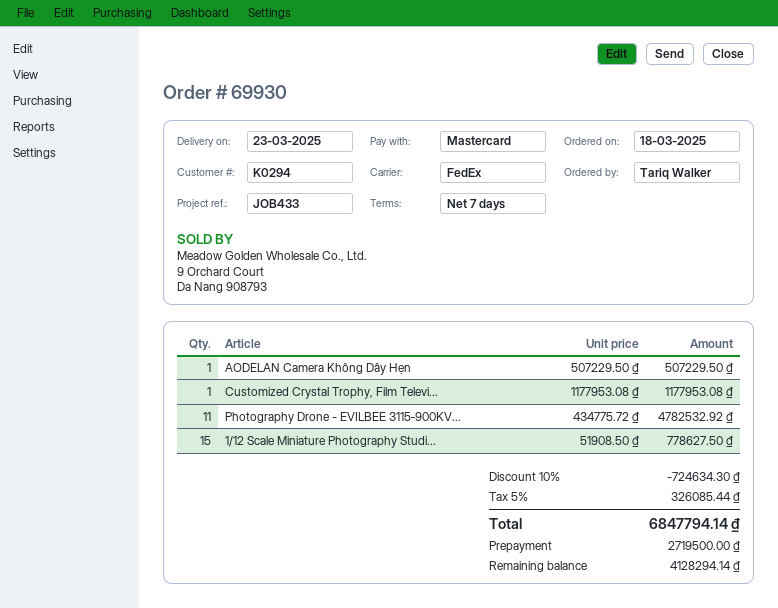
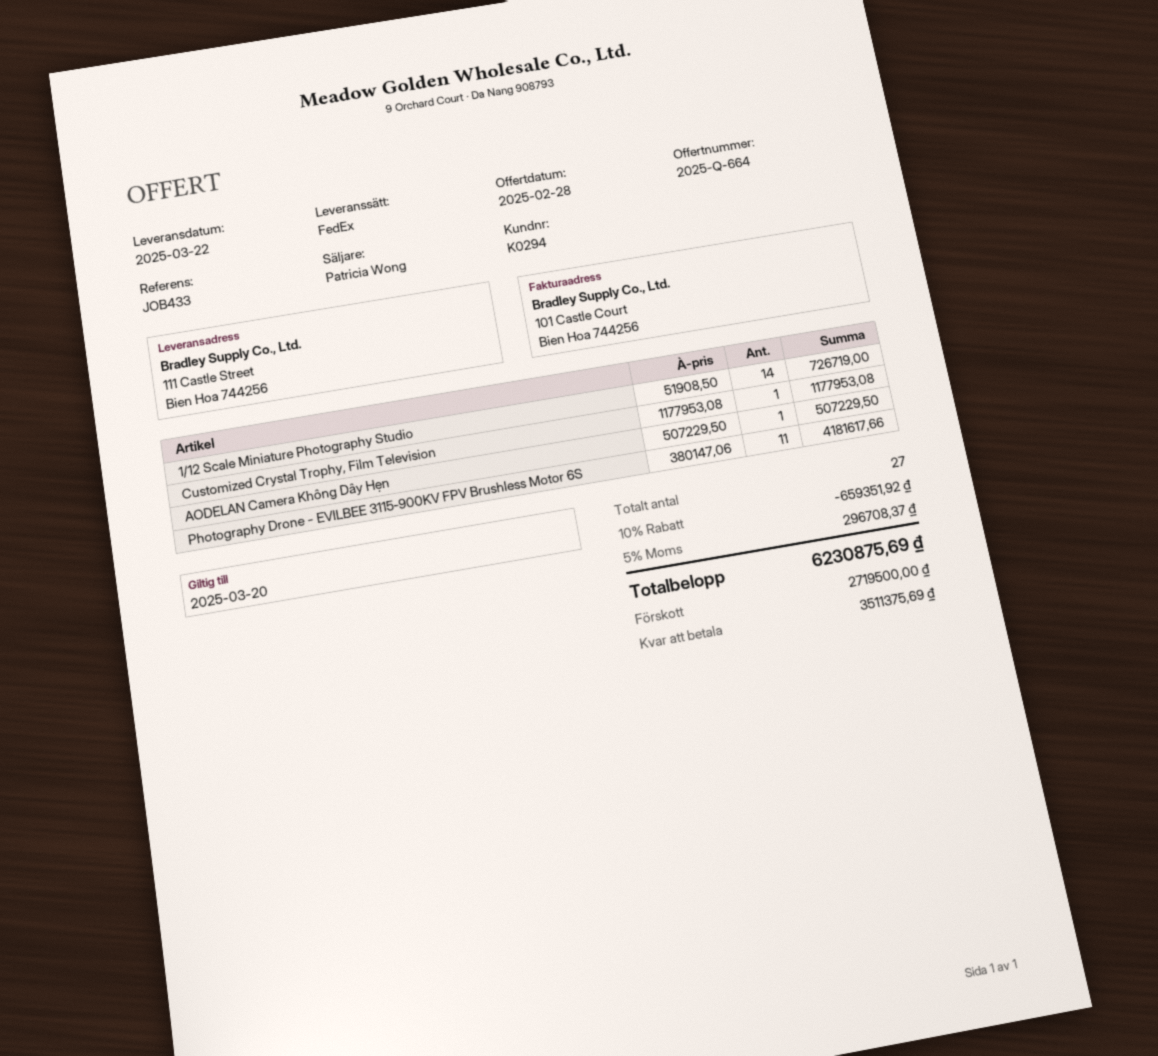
delivery date: 2025-03-23 -> 2025-03-22
Photography Drone - EVILBEE 3115‑900KV...: 11 x 434775.72 = 4782532.92 -> 11 x 380147.06 = 4181617.66
1/12 Scale Miniature Photography Studi...: 15 x 51908.50 = 778627.50 -> 14 x 51908.50 = 726719.00
discount: 10% = 724634.30 -> 10% = 659351.92
tax: 5% = 326085.44 -> 5% = 296708.37
total: 6847794.14 -> 6230875.69
balance: 4128294.14 -> 3511375.69

